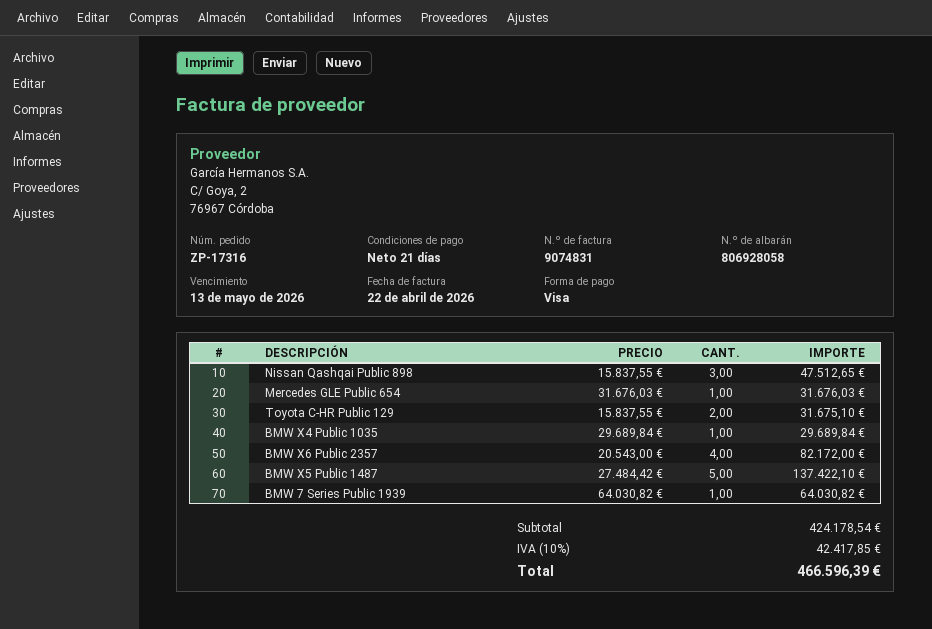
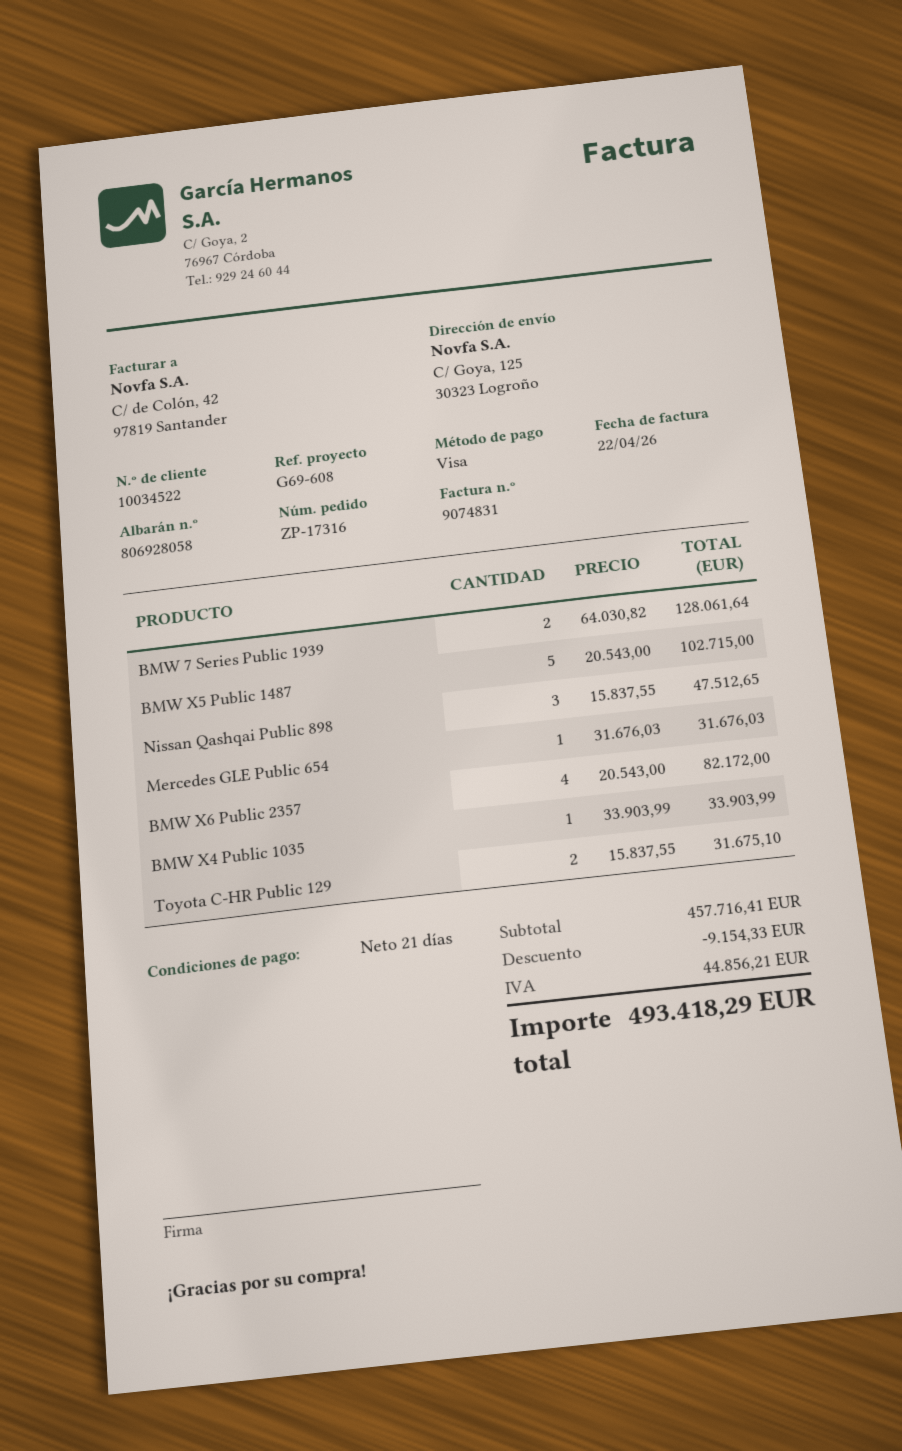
BMW X4 Public 1035: 1 x 29689.84 = 29689.84 -> 1 x 33903.99 = 33903.99
BMW X5 Public 1487: 5 x 27484.42 = 137422.10 -> 5 x 20543.00 = 102715.00
BMW 7 Series Public 1939: 1 x 64030.82 = 64030.82 -> 2 x 64030.82 = 128061.64
subtotal: 424178.54 -> 457716.41
discount: none -> 9154.33
tax: 42417.85 -> 44856.21
total: 466596.39 -> 493418.29

